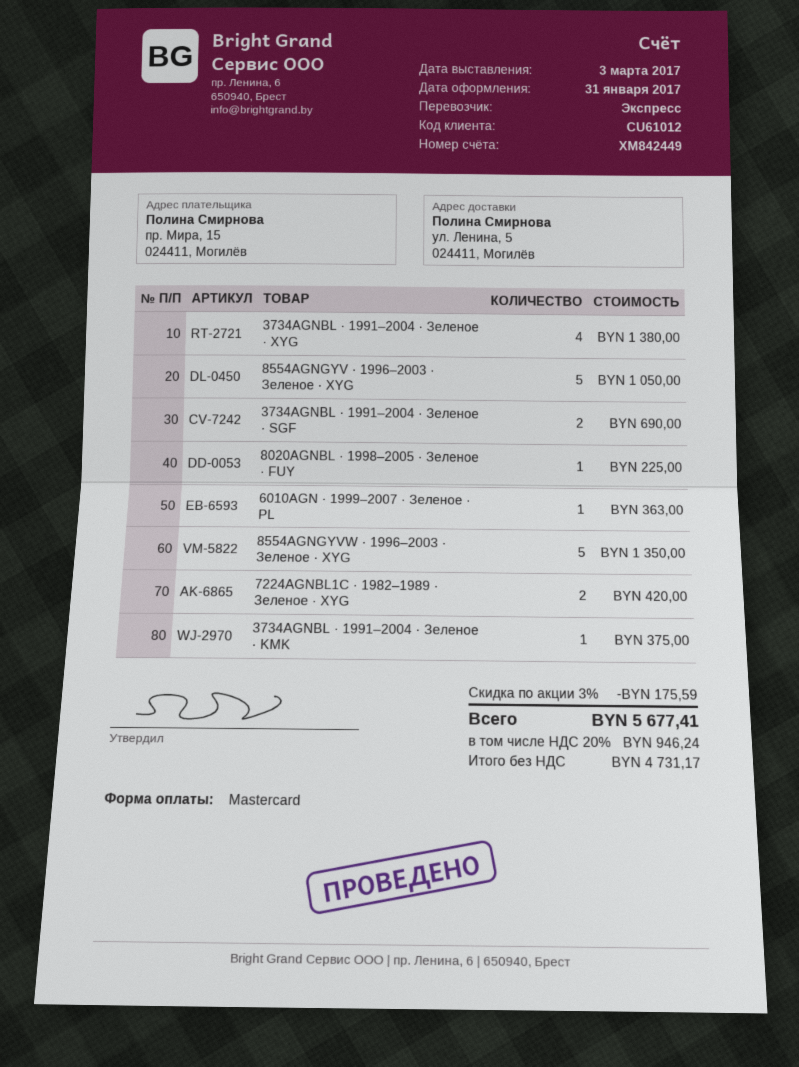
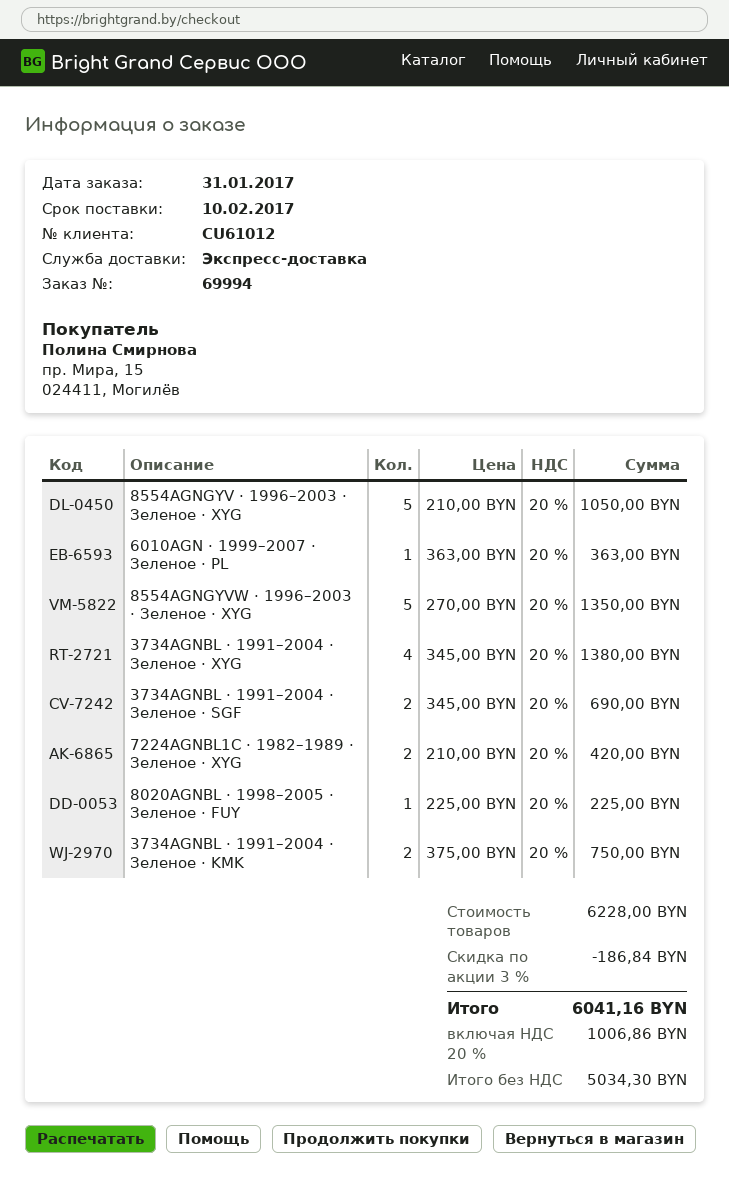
3734AGNBL · 1991–2004 · Зеленое · KMK: 1 for 375.00 -> 2 for 750.00
discount: 3% = 175.59 -> 3% = 186.84
net: 4731.17 -> 5034.30
tax: 20% = 946.24 -> 20% = 1006.86
total: 5677.41 -> 6041.16

